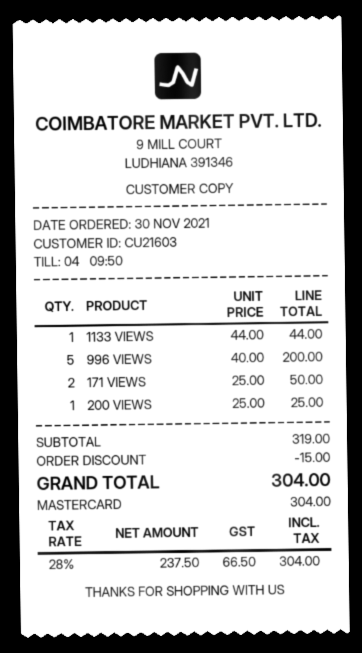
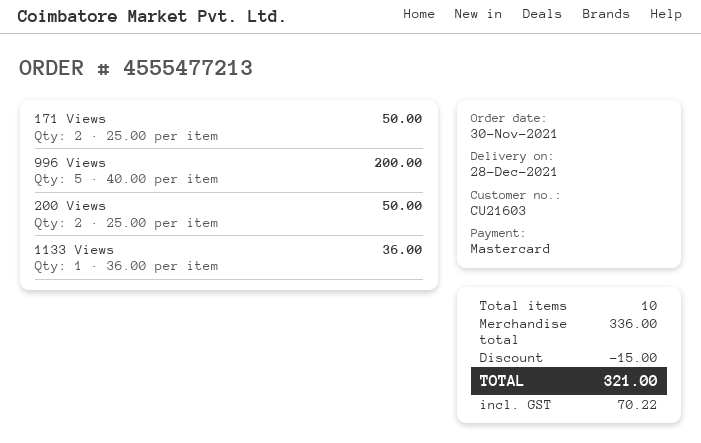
1133 VIEWS: 1 x 44.00 = 44.00 -> 1 x 36.00 = 36.00
200 VIEWS: 1 x 25.00 = 25.00 -> 2 x 25.00 = 50.00
subtotal: 319.00 -> 336.00
tax: 66.50 -> 70.22
total: 304.00 -> 321.00

